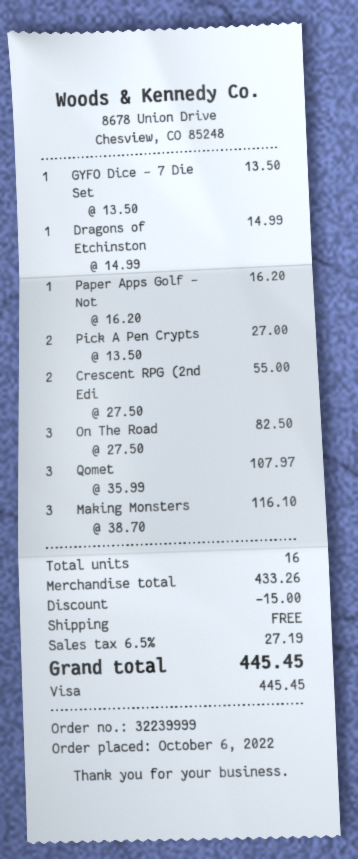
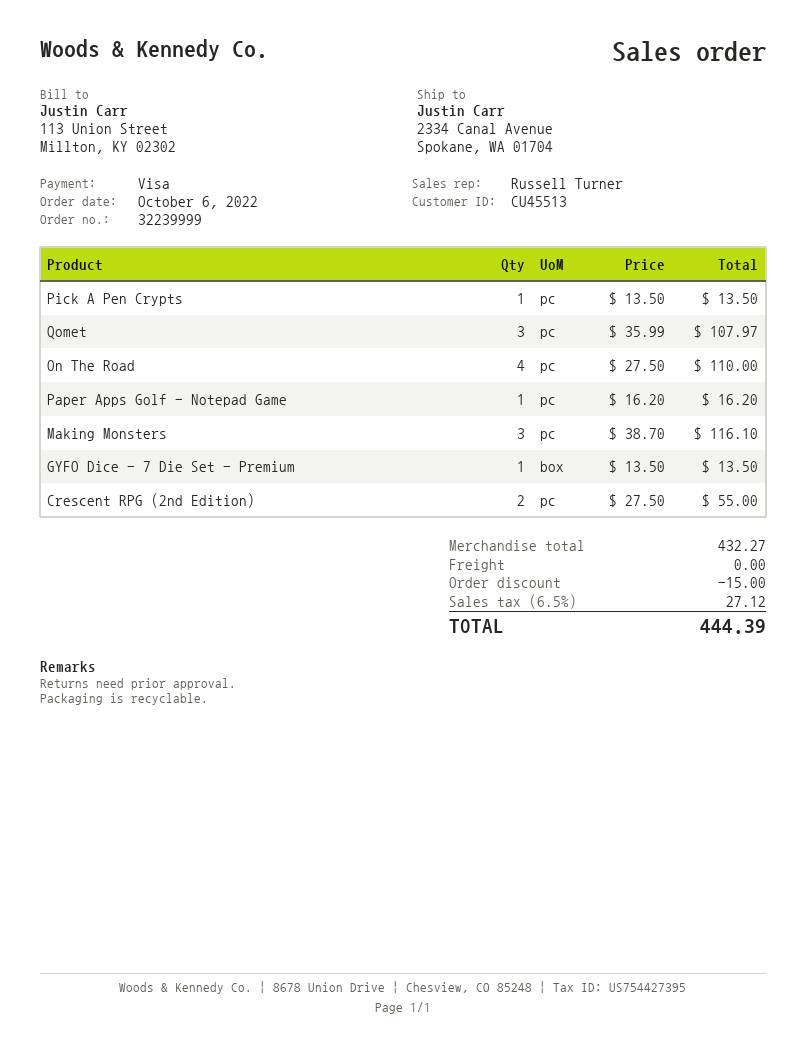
Dragons of Etchinston: 1 x 14.99 = 14.99 -> none
Pick A Pen Crypts: 2 x 13.50 = 27.00 -> 1 x 13.50 = 13.50
On The Road: 3 x 27.50 = 82.50 -> 4 x 27.50 = 110.00
subtotal: 433.26 -> 432.27
tax: 6.5% = 27.19 -> 6.5% = 27.12
total: 445.45 -> 444.39

